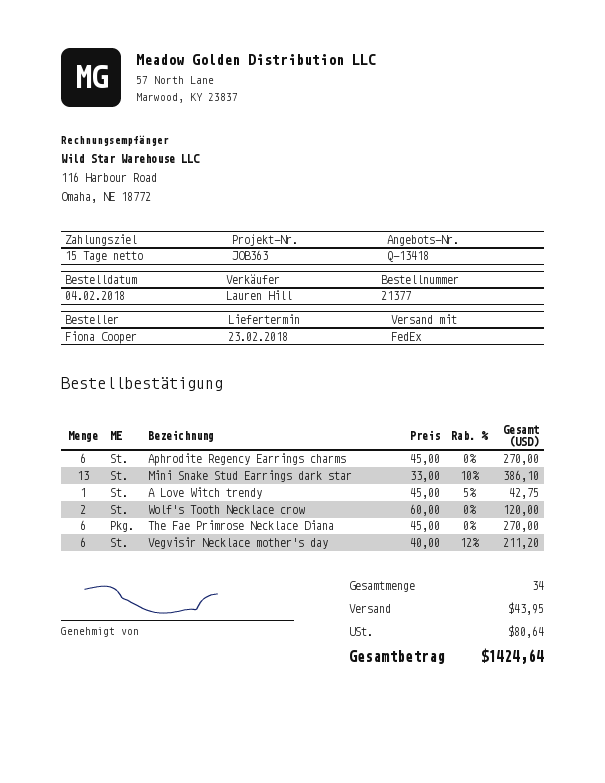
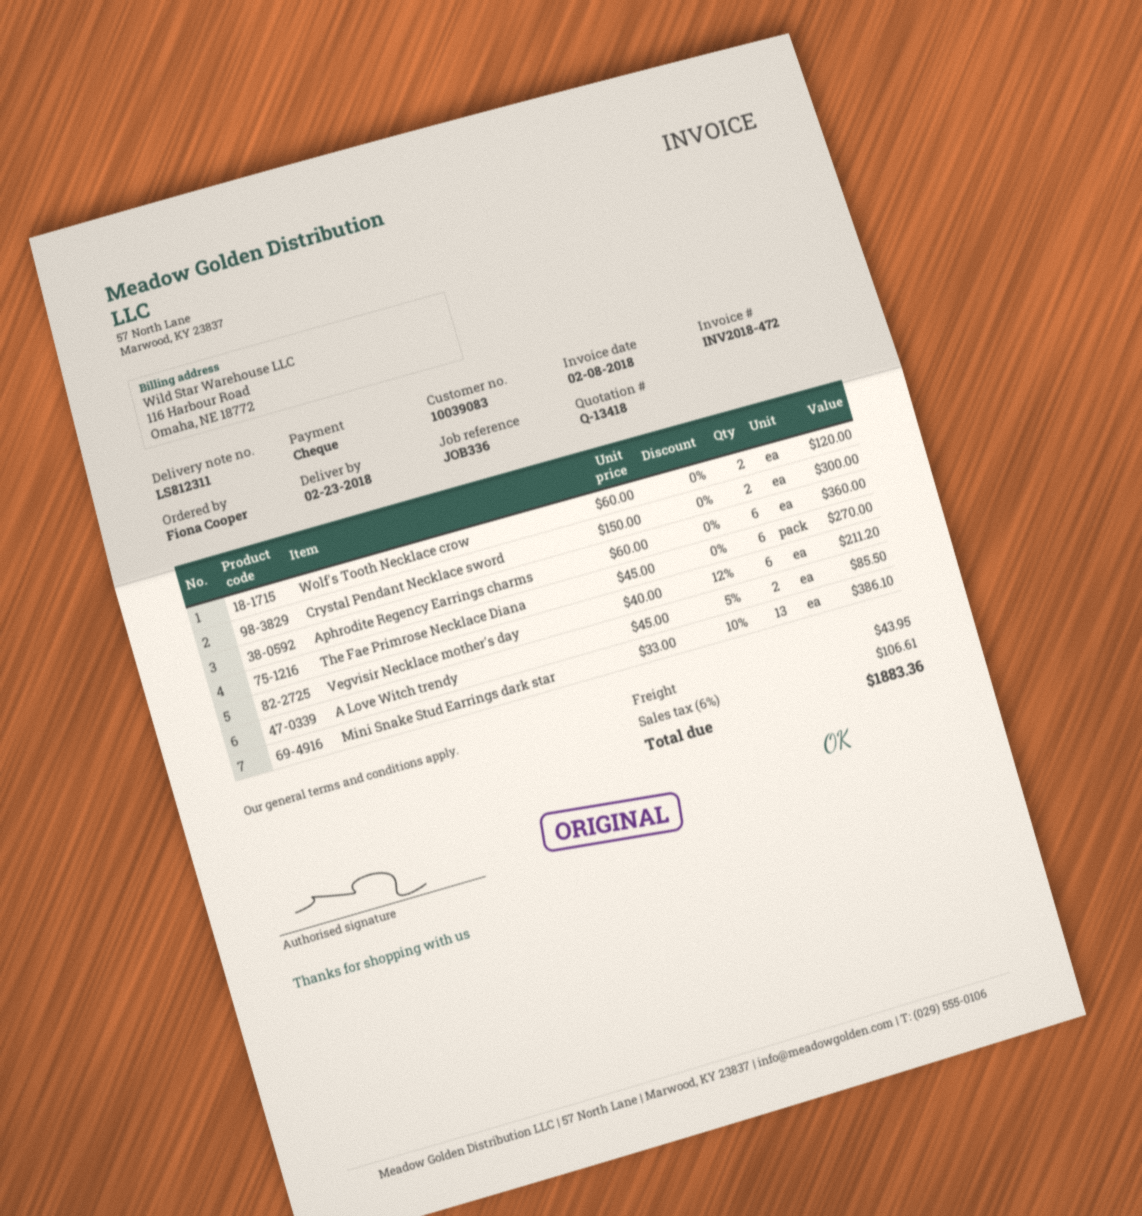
reference: JOB363 -> JOB336
Aphrodite Regency Earrings charms: 6 x 45.00 = 270.00 -> 6 x 60.00 = 360.00
A Love Witch trendy: 1 x 45.00 - 5% = 42.75 -> 2 x 45.00 - 5% = 85.50
Crystal Pendant Necklace sword: none -> 2 x 150.00 = 300.00
tax: 80.64 -> 106.61
total: 1424.64 -> 1883.36

